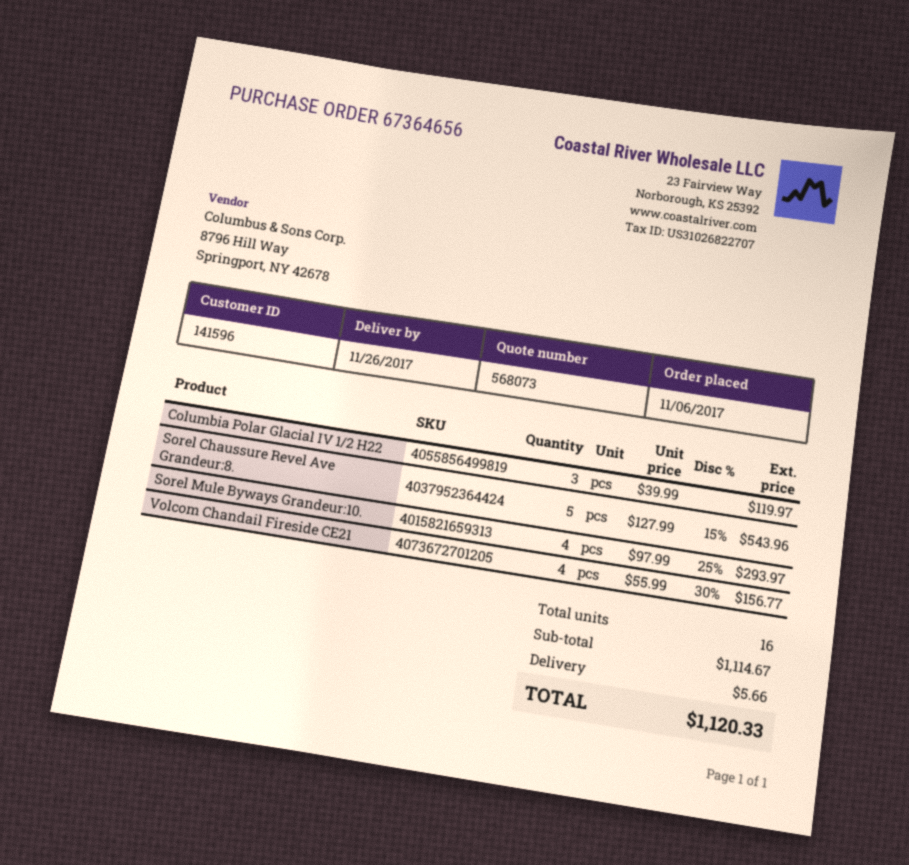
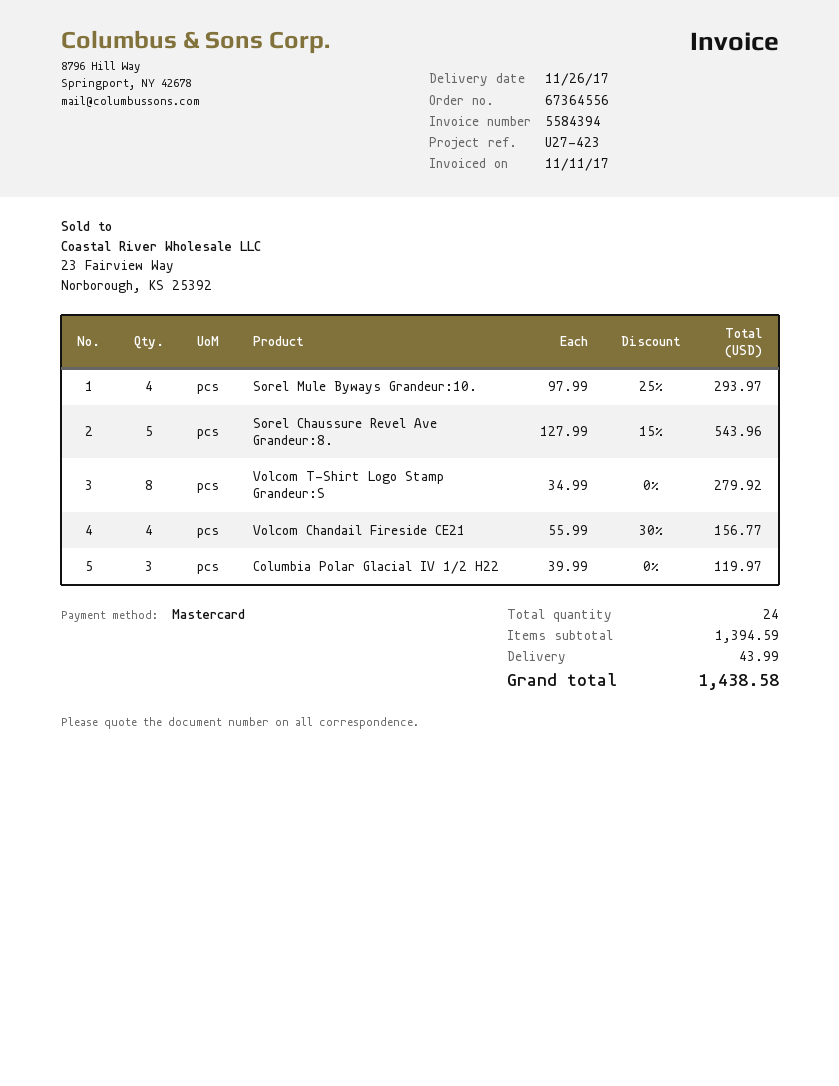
order number: 67364656 -> 67364556
Volcom T-Shirt Logo Stamp Grandeur:S: none -> 8 x 34.99 = 279.92
total quantity: 16 -> 24
subtotal: 1114.67 -> 1394.59
shipping: 5.66 -> 43.99
total: 1120.33 -> 1438.58

